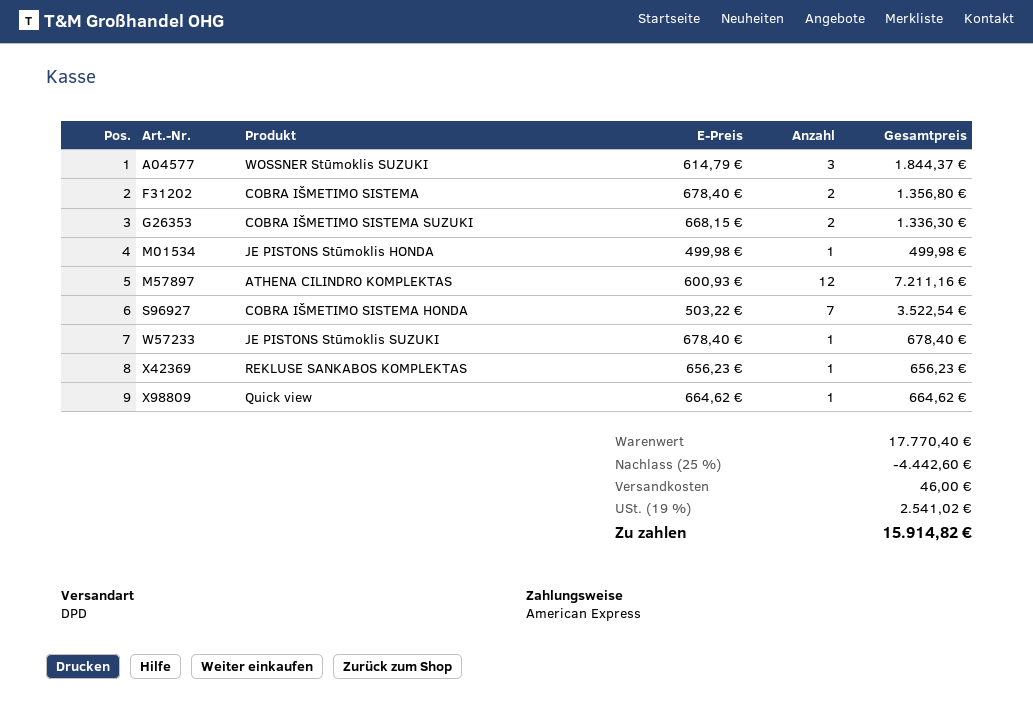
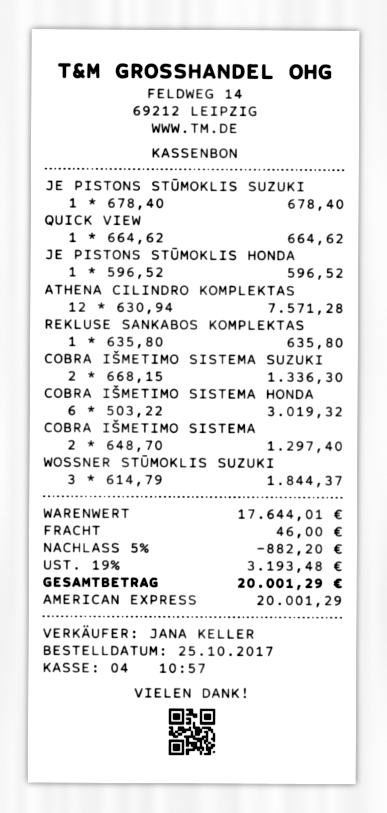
COBRA IŠMETIMO SISTEMA: 2 x 678.40 = 1356.80 -> 2 x 648.70 = 1297.40
JE PISTONS Stūmoklis HONDA: 1 x 499.98 = 499.98 -> 1 x 596.52 = 596.52
ATHENA CILINDRO KOMPLEKTAS: 12 x 600.93 = 7211.16 -> 12 x 630.94 = 7571.28
COBRA IŠMETIMO SISTEMA HONDA: 7 x 503.22 = 3522.54 -> 6 x 503.22 = 3019.32
REKLUSE SANKABOS KOMPLEKTAS: 1 x 656.23 = 656.23 -> 1 x 635.80 = 635.80
subtotal: 17770.40 -> 17644.01
discount: 25% = 4442.60 -> 5% = 882.20
tax: 19% = 2541.02 -> 19% = 3193.48
total: 15914.82 -> 20001.29

